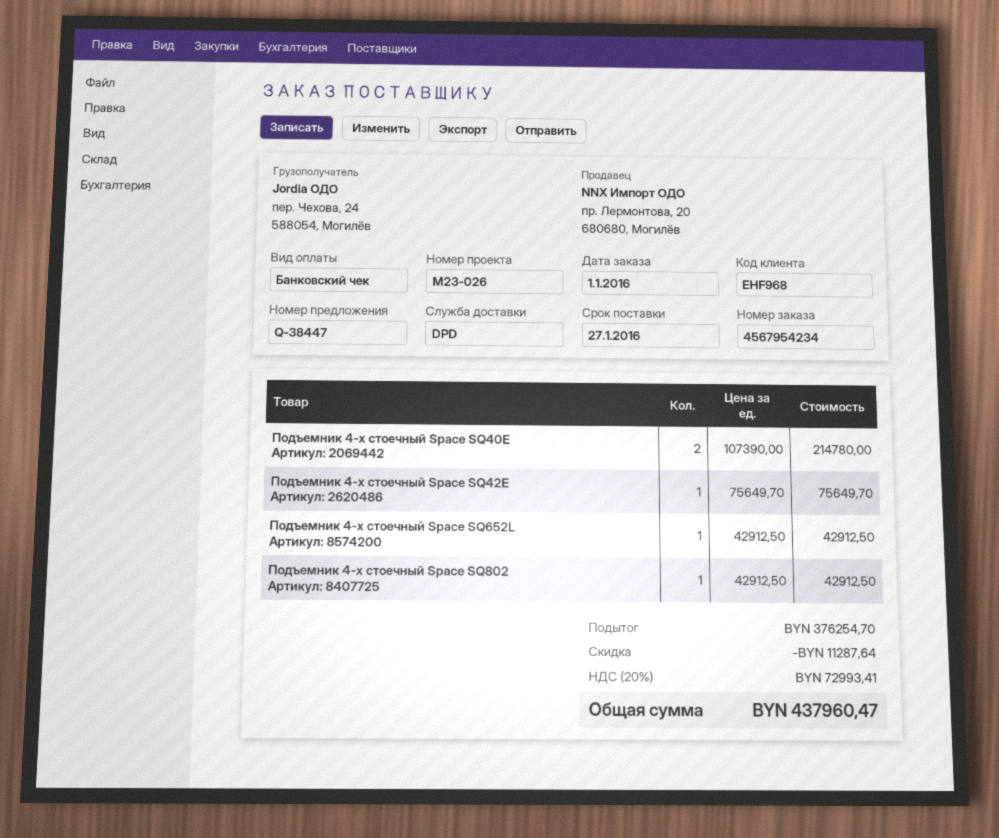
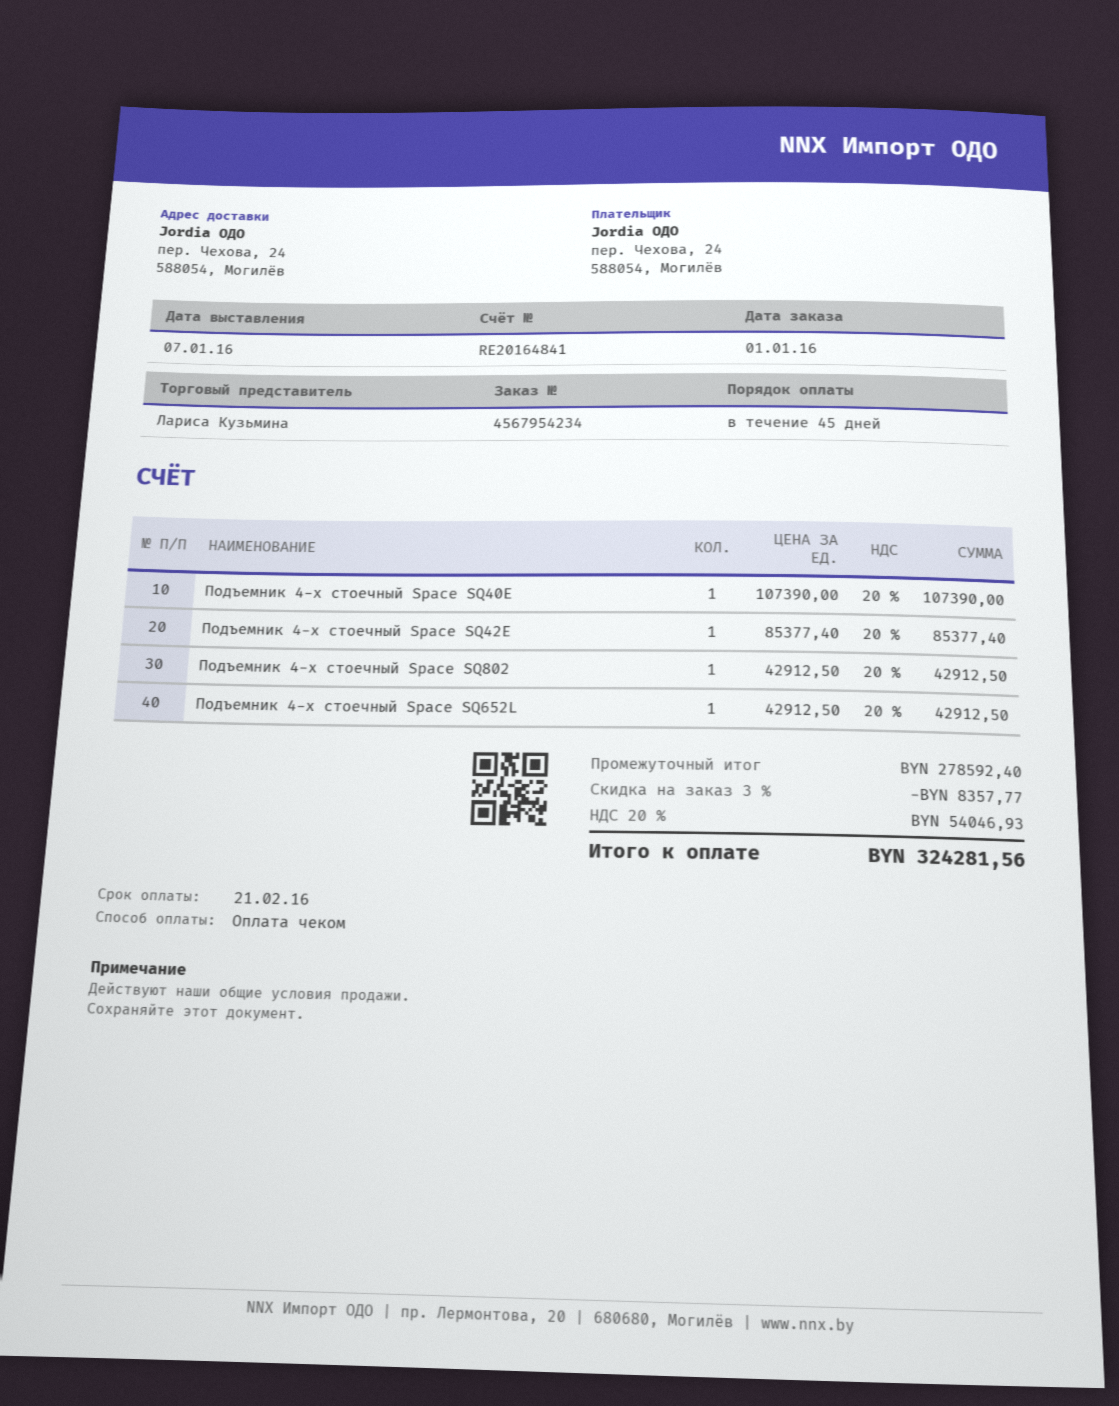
Подъемник 4-х стоечный Space SQ40E: 2 x 107390.00 = 214780.00 -> 1 x 107390.00 = 107390.00
Подъемник 4-х стоечный Space SQ42E: 1 x 75649.70 = 75649.70 -> 1 x 85377.40 = 85377.40
subtotal: 376254.70 -> 278592.40
discount: 11287.64 -> 8357.77
tax: 20% = 72993.41 -> 20% = 54046.93
total: 437960.47 -> 324281.56

